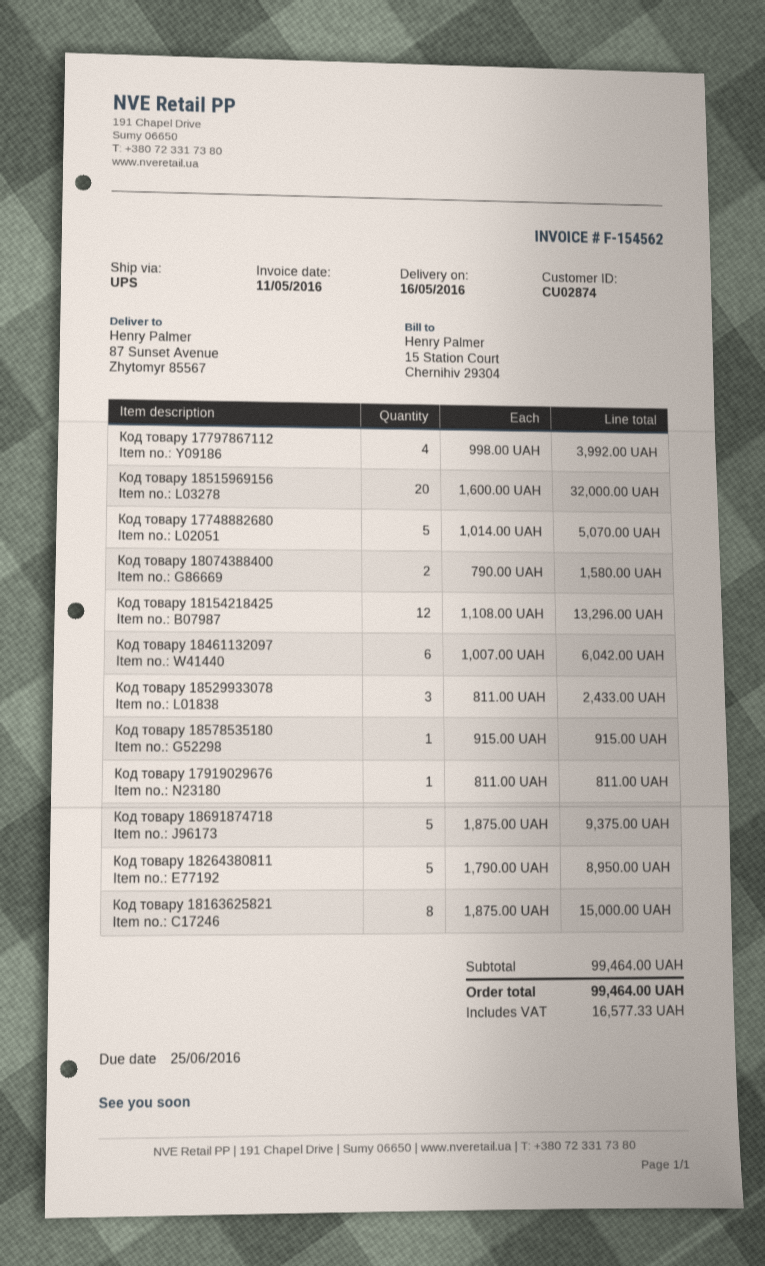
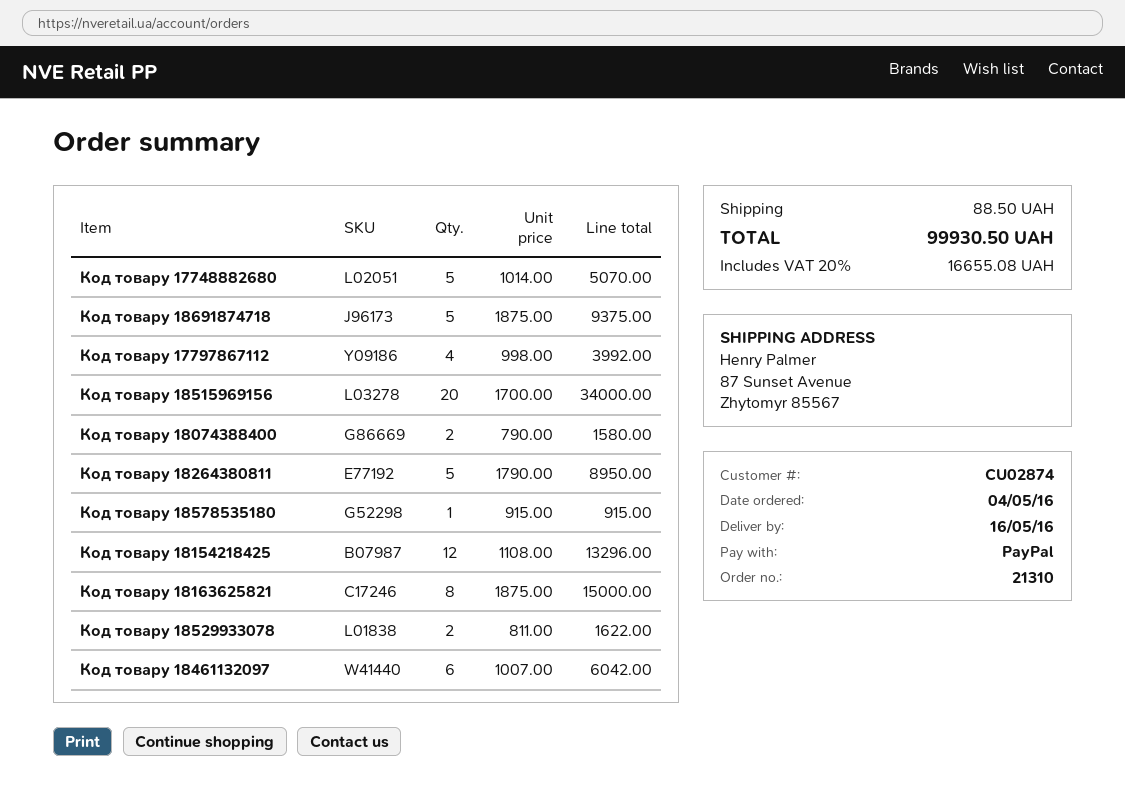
Код товару 18515969156: 20 x 1600.00 = 32000.00 -> 20 x 1700.00 = 34000.00
Код товару 18529933078: 3 x 811.00 = 2433.00 -> 2 x 811.00 = 1622.00
Код товару 17919029676: 1 x 811.00 = 811.00 -> none
shipping: none -> 88.50
tax: 16577.33 -> 16655.08
total: 99464.00 -> 99930.50

